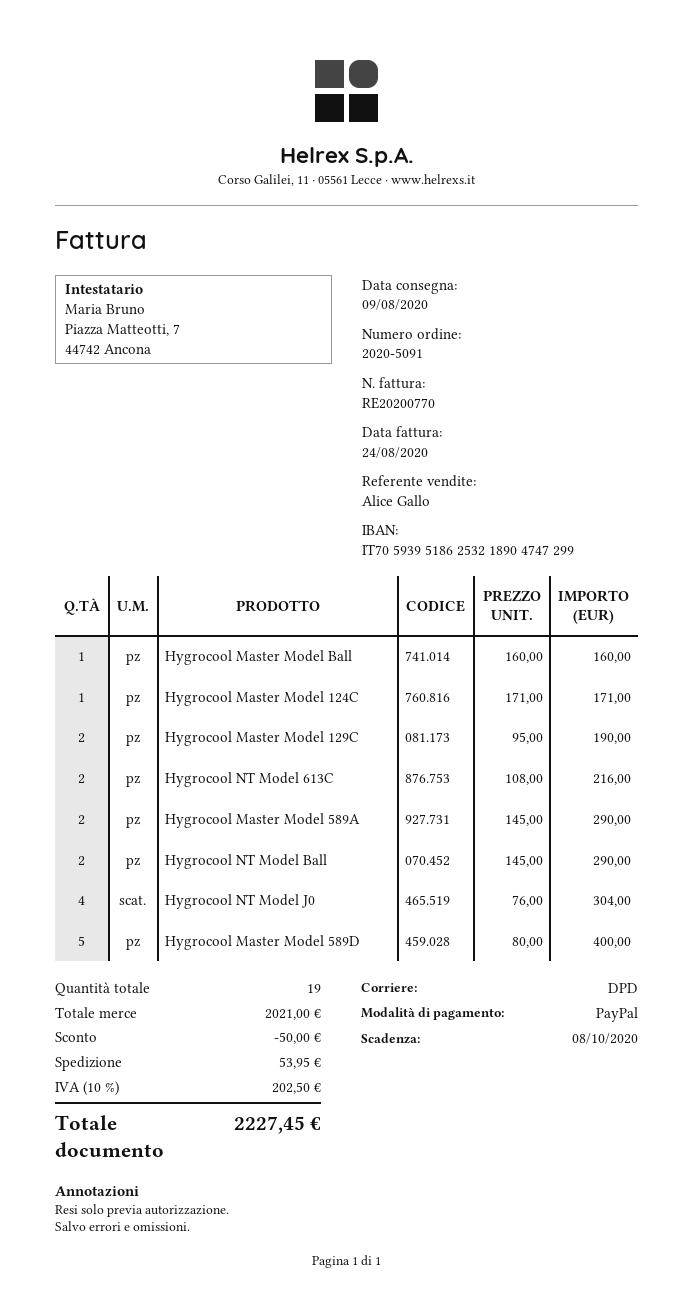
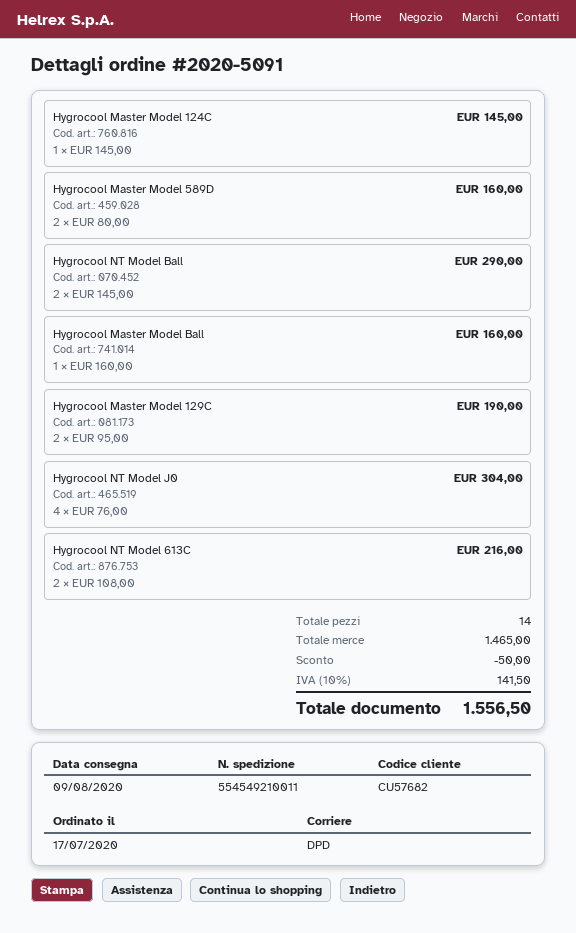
Hygrocool Master Model 124C: 1 x 171.00 = 171.00 -> 1 x 145.00 = 145.00
Hygrocool Master Model 589A: 2 x 145.00 = 290.00 -> none
Hygrocool Master Model 589D: 5 x 80.00 = 400.00 -> 2 x 80.00 = 160.00
total quantity: 19 -> 14
subtotal: 2021.00 -> 1465.00
shipping: 53.95 -> none
tax: 10% = 202.50 -> 10% = 141.50
total: 2227.45 -> 1556.50

